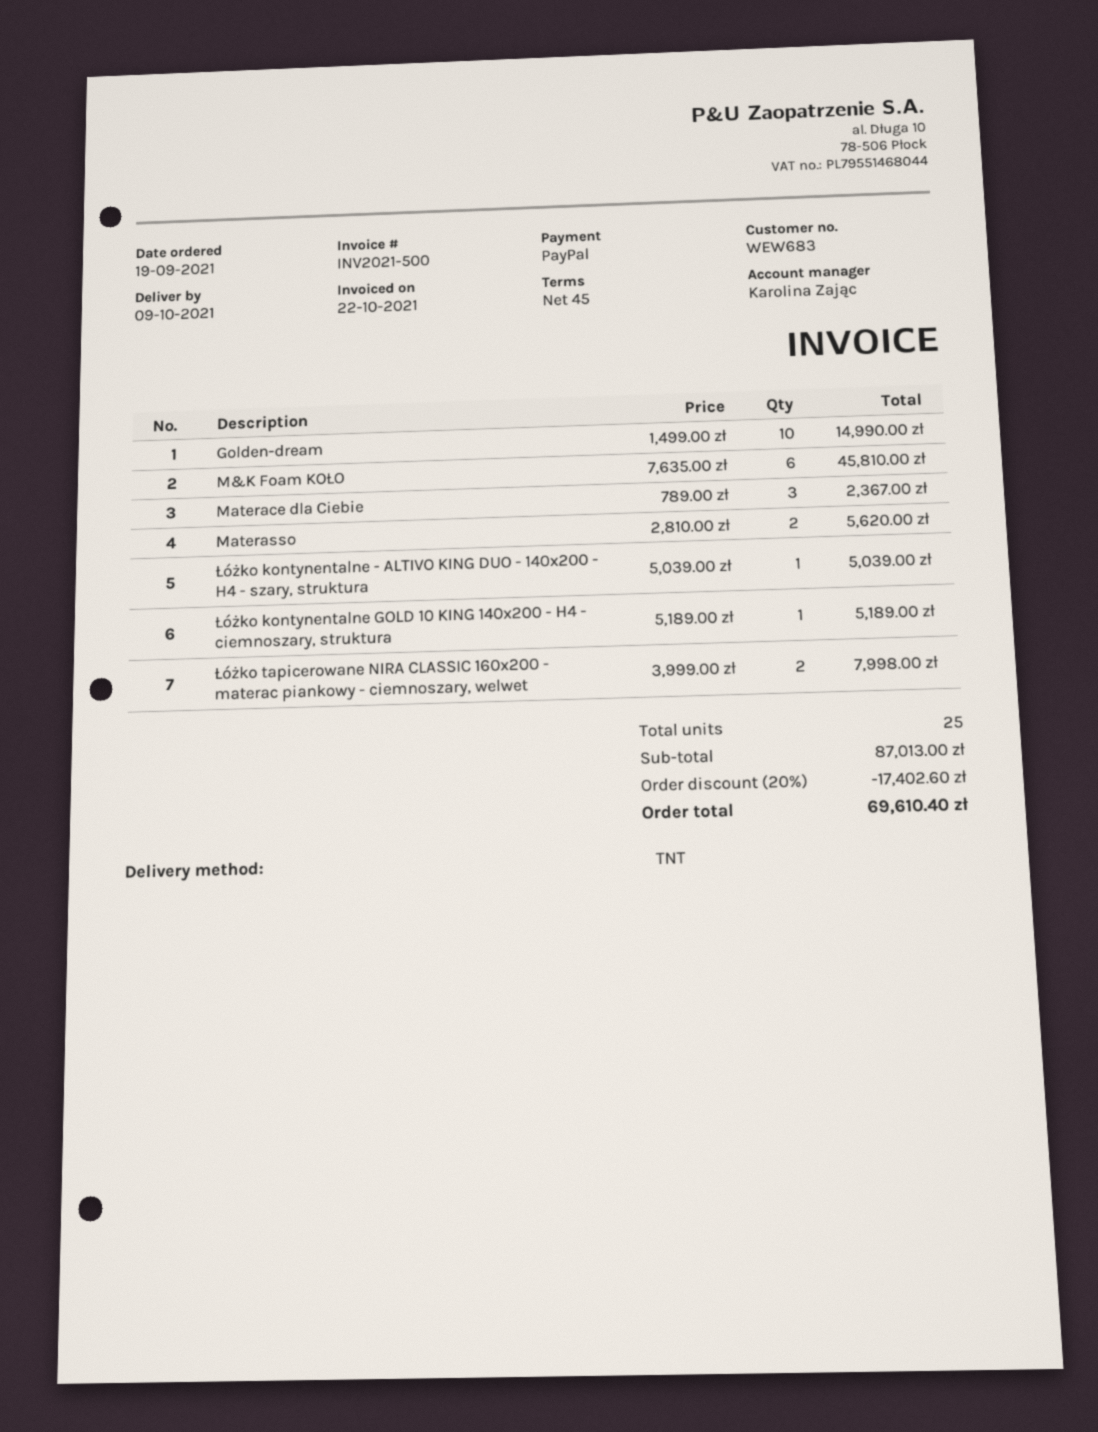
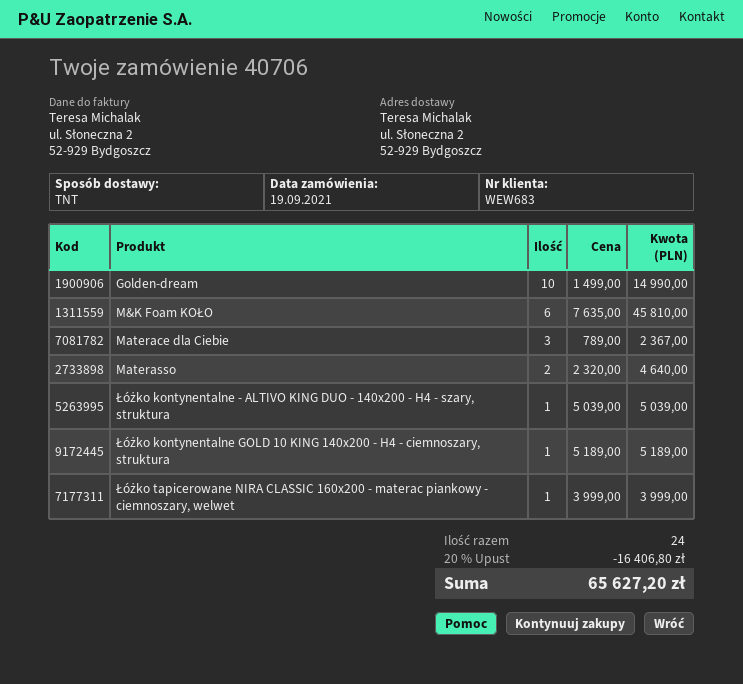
Materasso: 2 x 2810.00 = 5620.00 -> 2 x 2320.00 = 4640.00
Łóżko tapicerowane NIRA CLASSIC 160x200 - materac piankowy - ciemnoszary, welwet: 2 x 3999.00 = 7998.00 -> 1 x 3999.00 = 3999.00
total quantity: 25 -> 24
discount: 20% = 17402.60 -> 20% = 16406.80
total: 69610.40 -> 65627.20

